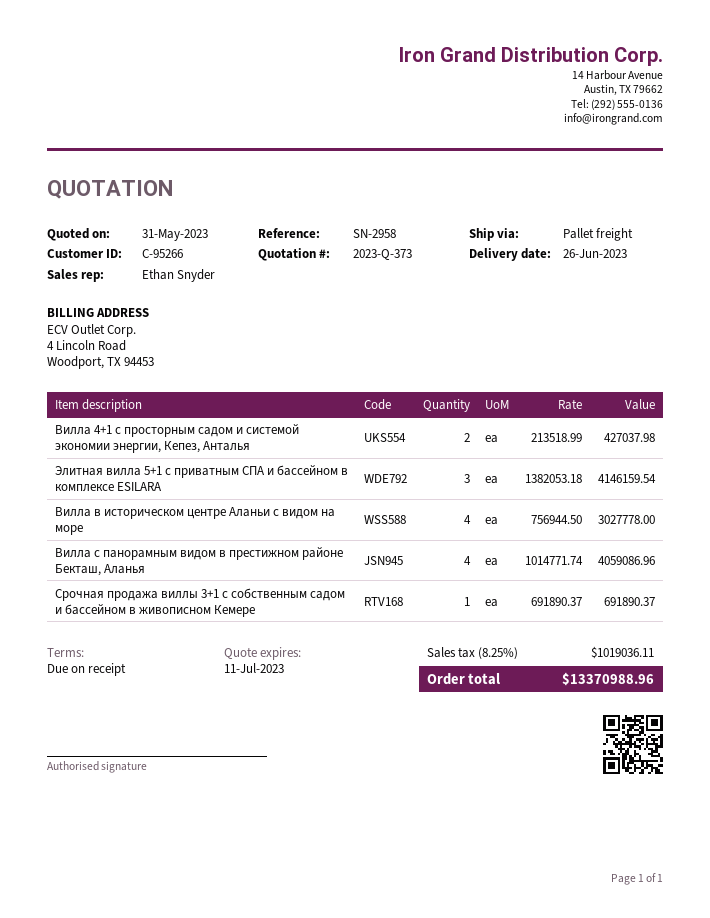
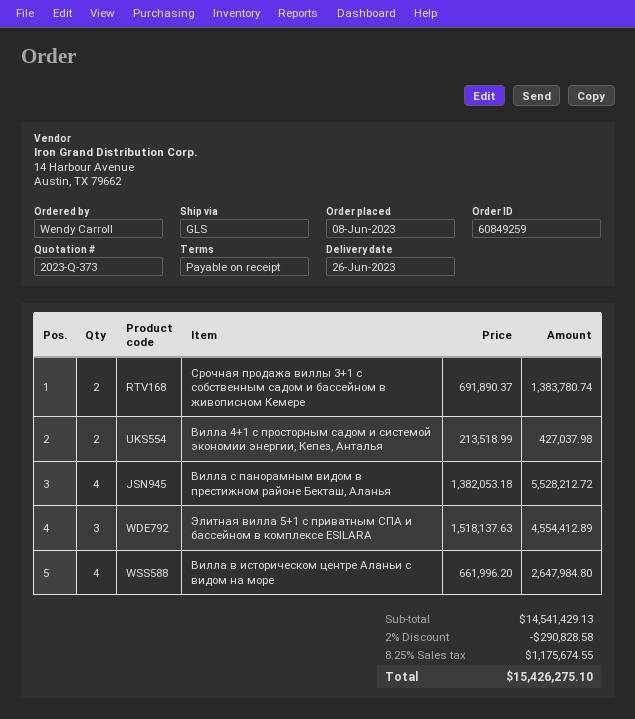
shipping method: pallet freight -> GLS
Элитная вилла 5+1 с приватным СПА и бассейном в комплексе ESILARA: 3 x 1382053.18 = 4146159.54 -> 3 x 1518137.63 = 4554412.89
Вилла в историческом центре Аланьи с видом на море: 4 x 756944.50 = 3027778.00 -> 4 x 661996.20 = 2647984.80
Вилла с панорамным видом в престижном районе Бекташ, Аланья: 4 x 1014771.74 = 4059086.96 -> 4 x 1382053.18 = 5528212.72
Срочная продажа виллы 3+1 с собственным садом и бассейном в живописном Кемере: 1 x 691890.37 = 691890.37 -> 2 x 691890.37 = 1383780.74
discount: none -> 2% = 290828.58
tax: 8.25% = 1019036.11 -> 8.25% = 1175674.55
total: 13370988.96 -> 15426275.10

